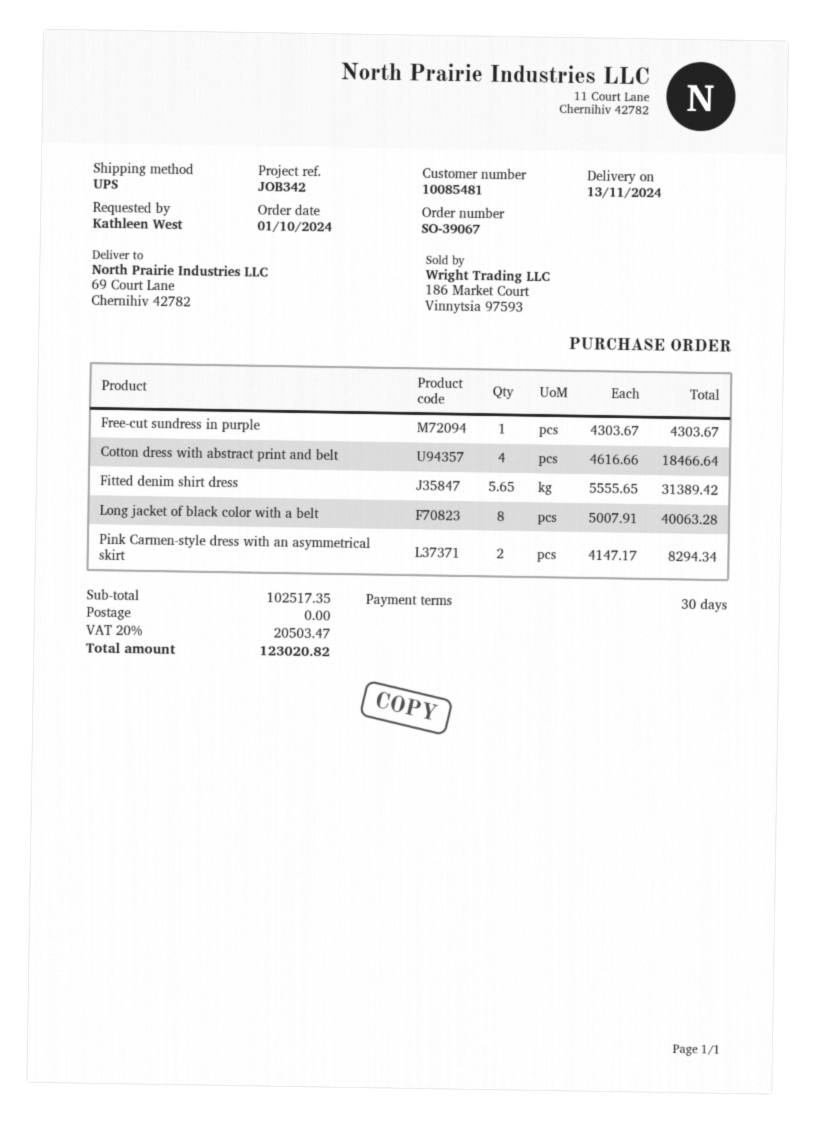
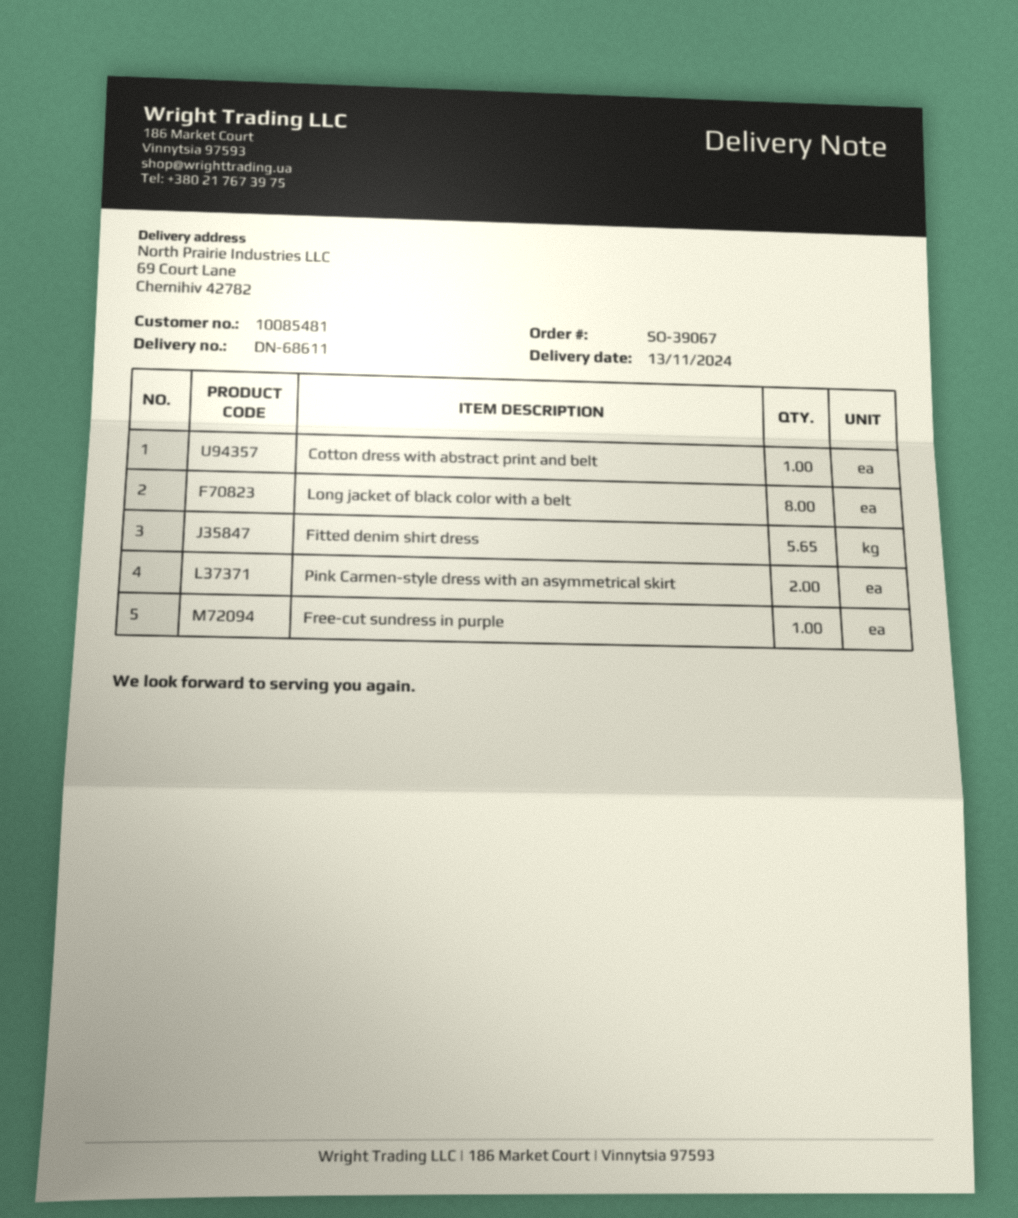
Cotton dress with abstract print and belt: 4 -> 1

